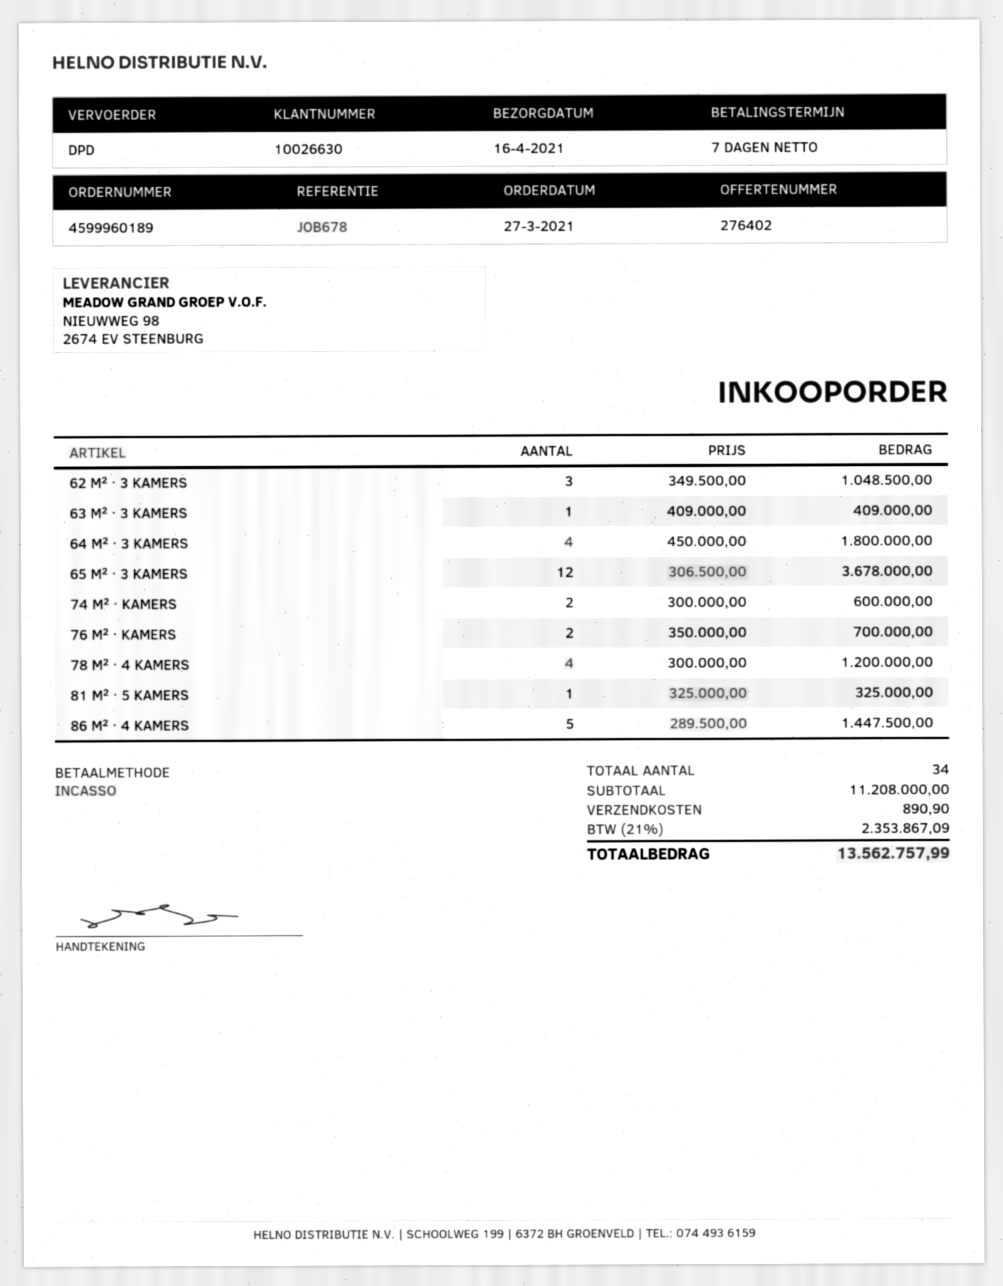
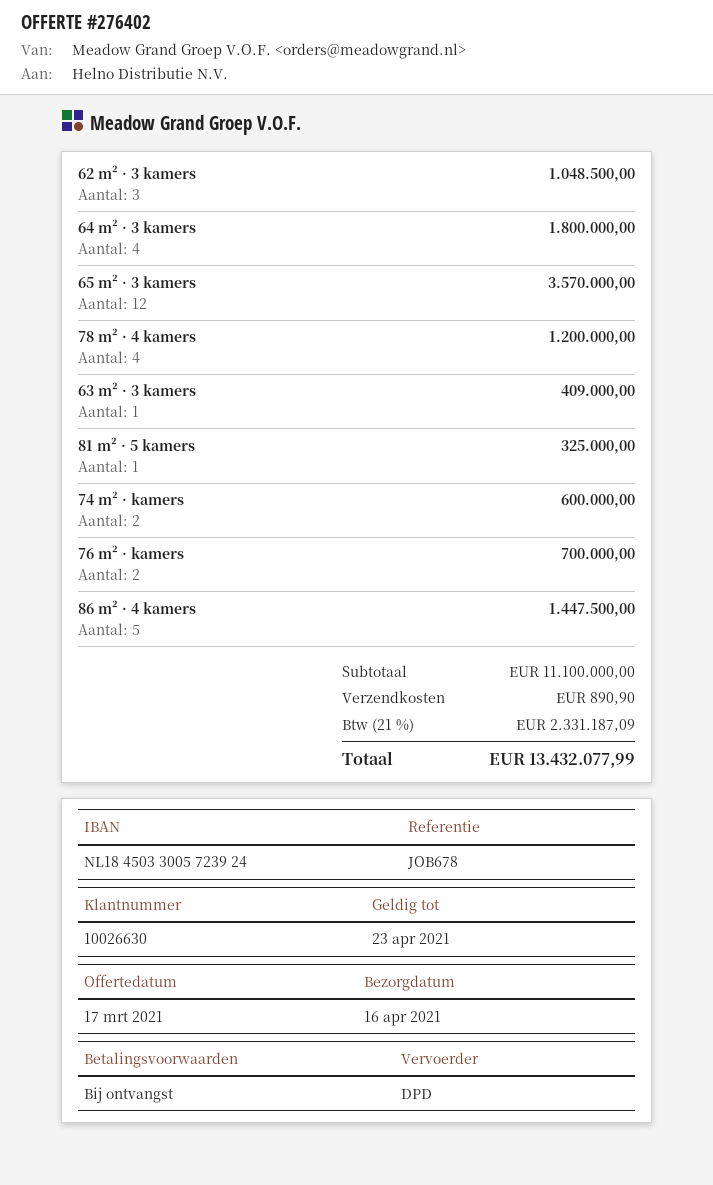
payment terms: 7 days -> on receipt
65 M² · 3 KAMERS: 12 for 3678000.00 -> 12 for 3570000.00
subtotal: 11208000.00 -> 11100000.00
tax: 21% = 2353867.09 -> 21% = 2331187.09
total: 13562757.99 -> 13432077.99

